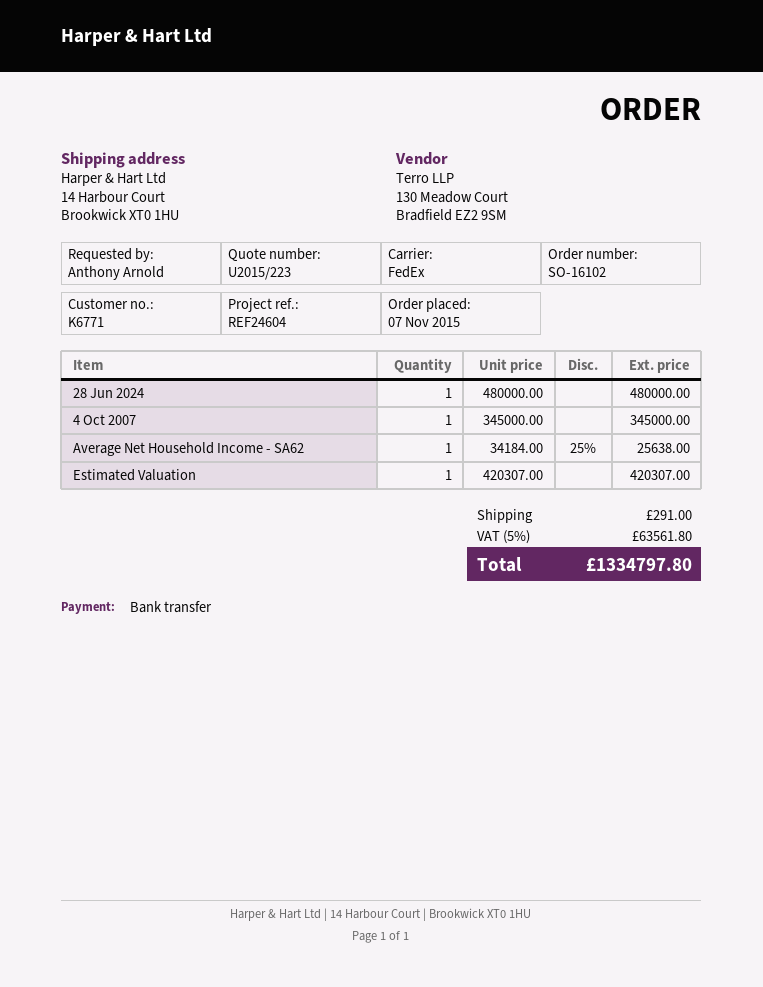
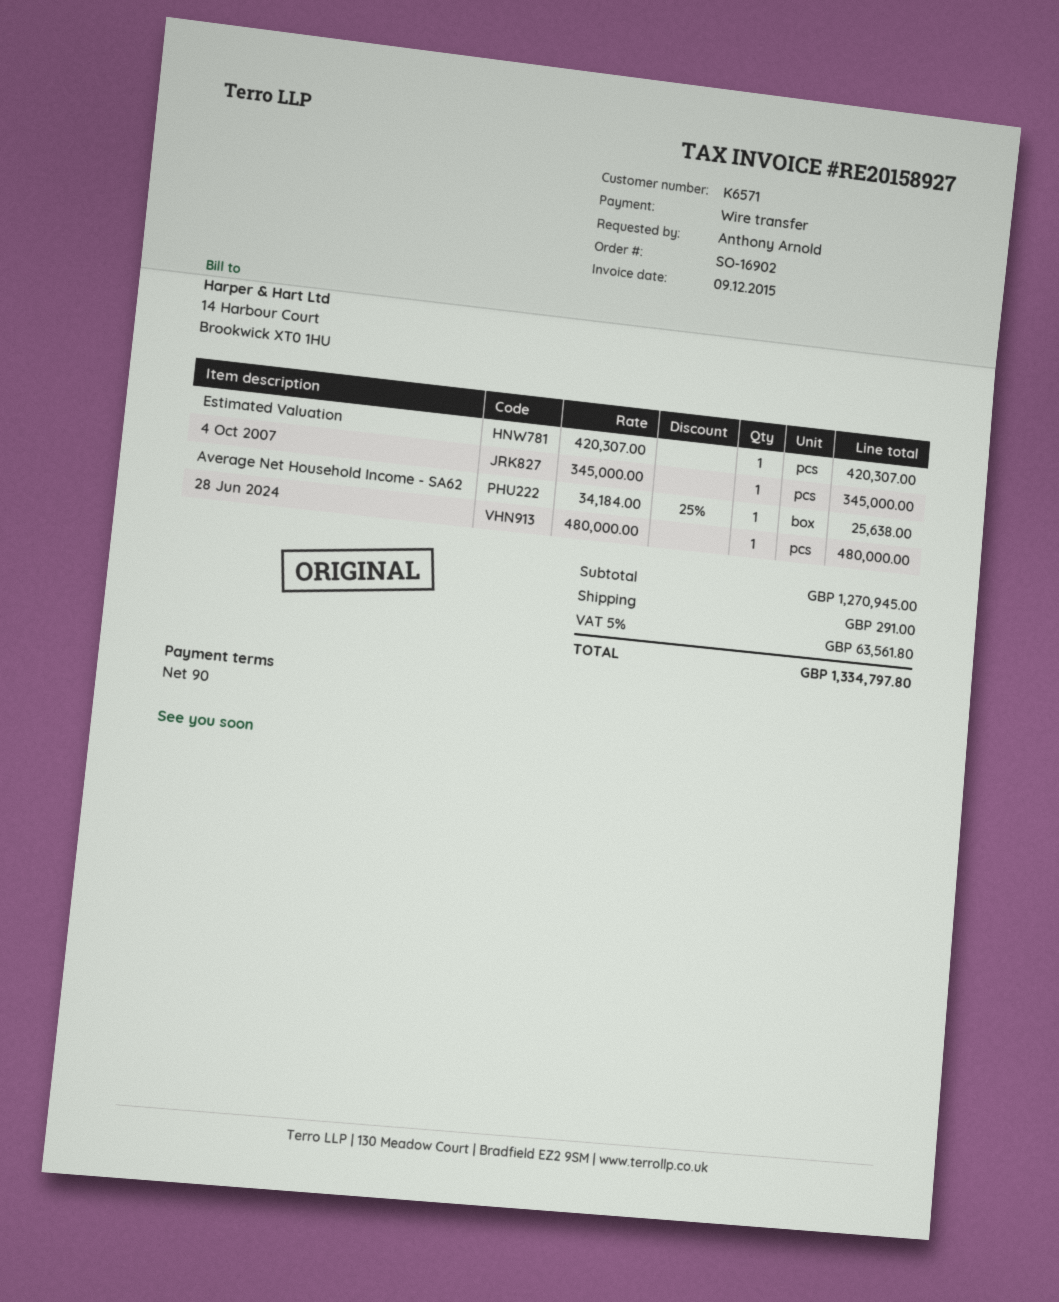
order number: SO-16102 -> SO-16902
customer number: K6771 -> K6571

